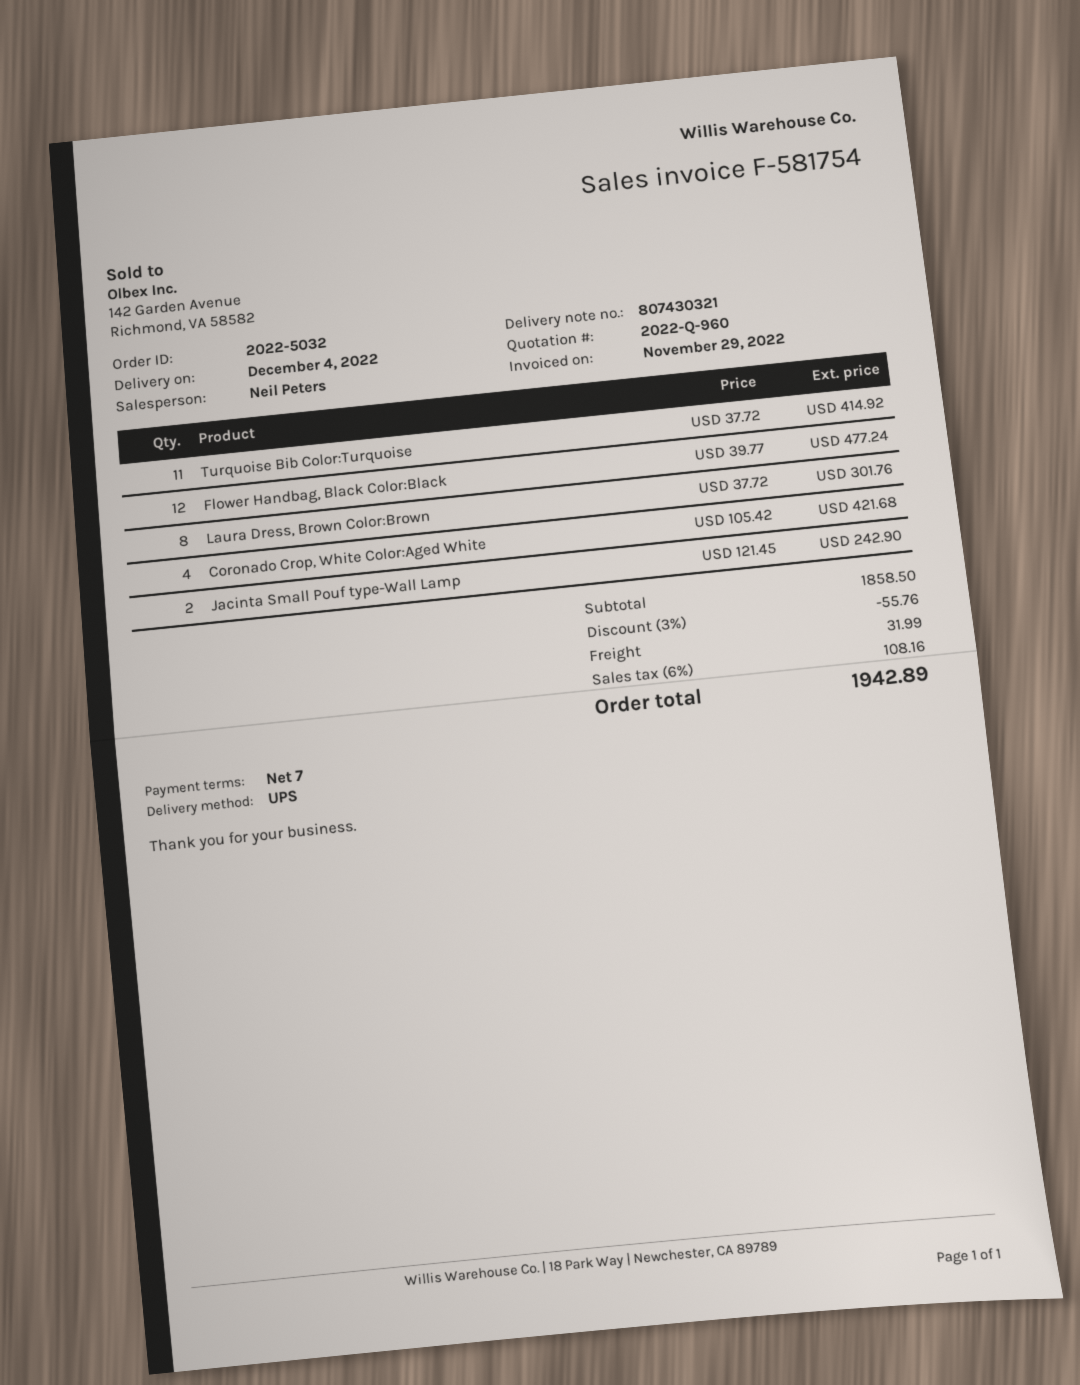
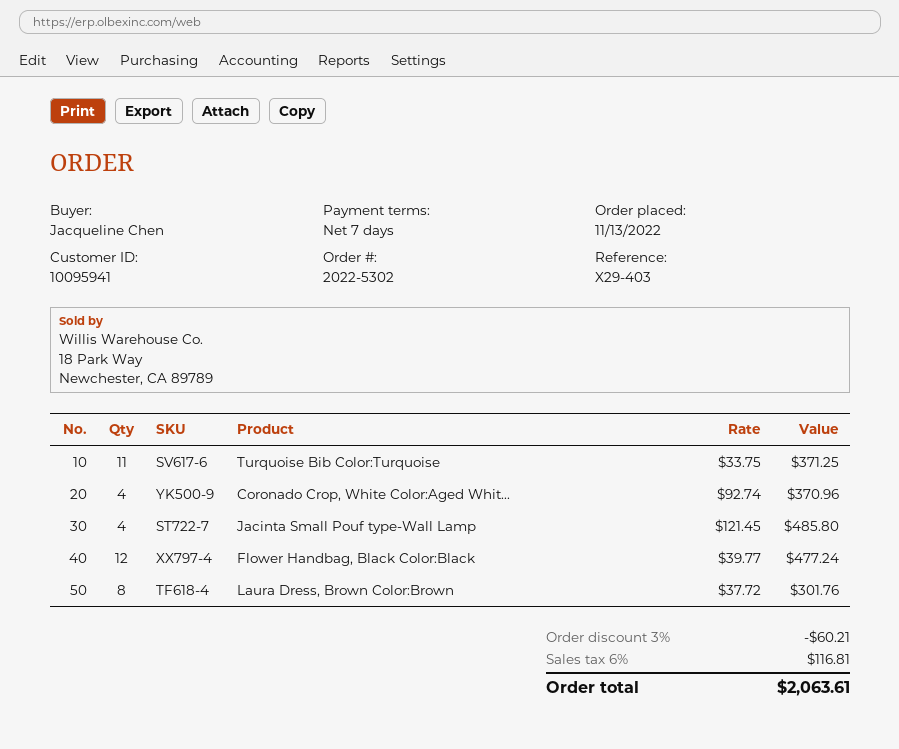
order number: 2022-5032 -> 2022-5302
Turquoise Bib Color:Turquoise: 11 x 37.72 = 414.92 -> 11 x 33.75 = 371.25
Coronado Crop, White Color:Aged White: 4 x 105.42 = 421.68 -> 4 x 92.74 = 370.96
Jacinta Small Pouf type-Wall Lamp: 2 x 121.45 = 242.90 -> 4 x 121.45 = 485.80
discount: 3% = 55.76 -> 3% = 60.21
shipping: 31.99 -> none
tax: 6% = 108.16 -> 6% = 116.81
total: 1942.89 -> 2063.61

